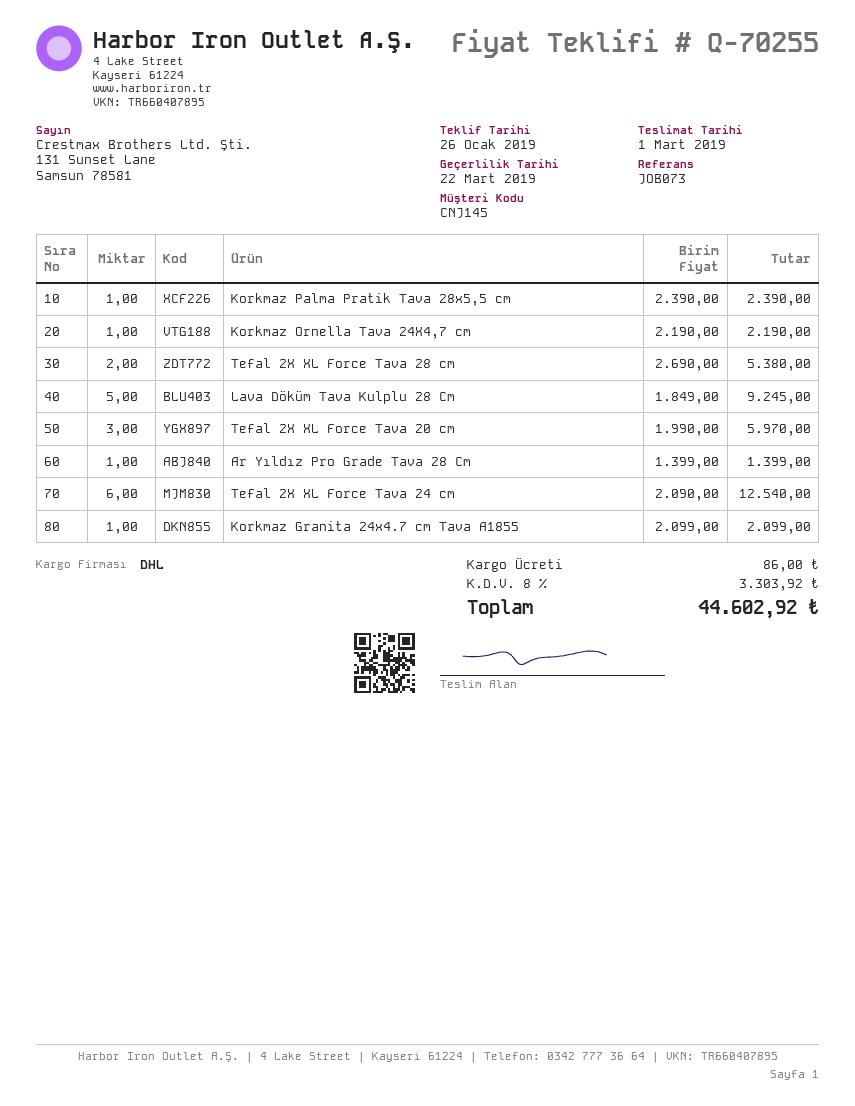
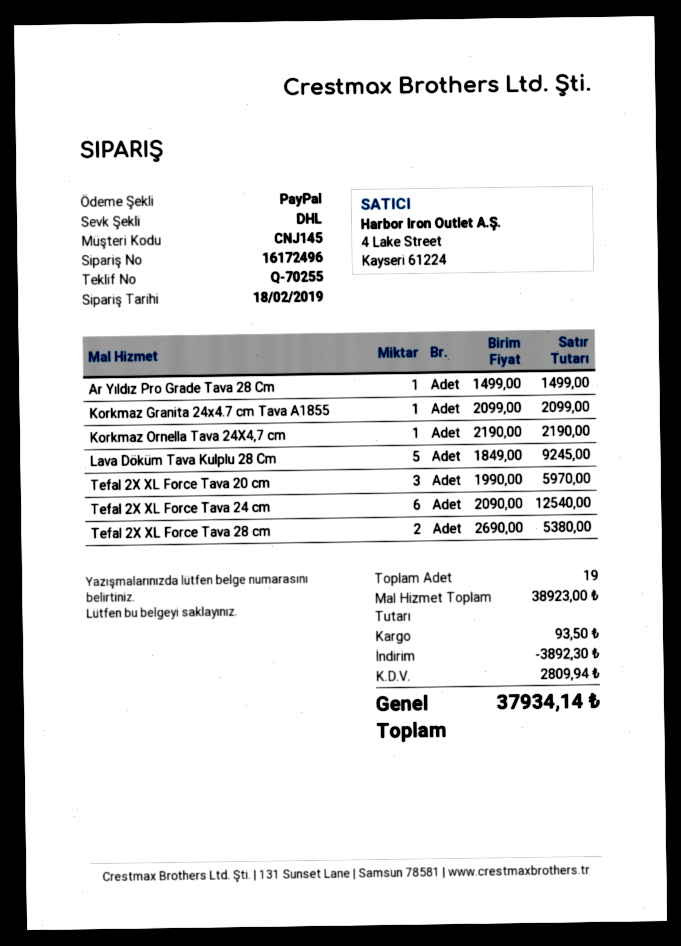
Korkmaz Palma Pratik Tava 28x5,5 cm: 1 x 2390.00 = 2390.00 -> none
Ar Yıldız Pro Grade Tava 28 Cm: 1 x 1399.00 = 1399.00 -> 1 x 1499.00 = 1499.00
discount: none -> 3892.30
shipping: 86.00 -> 93.50
tax: 3303.92 -> 2809.94
total: 44602.92 -> 37934.14

